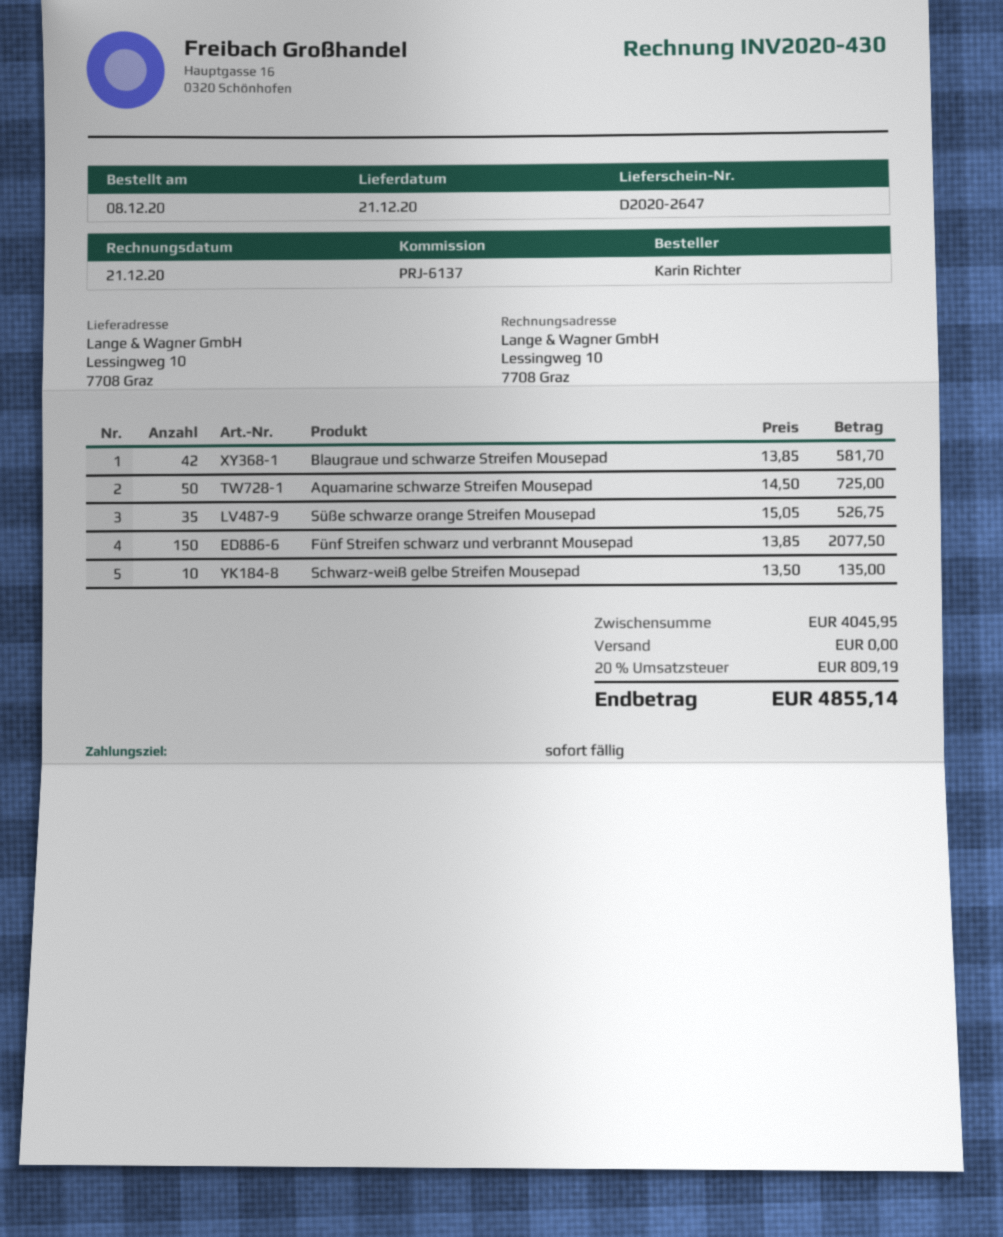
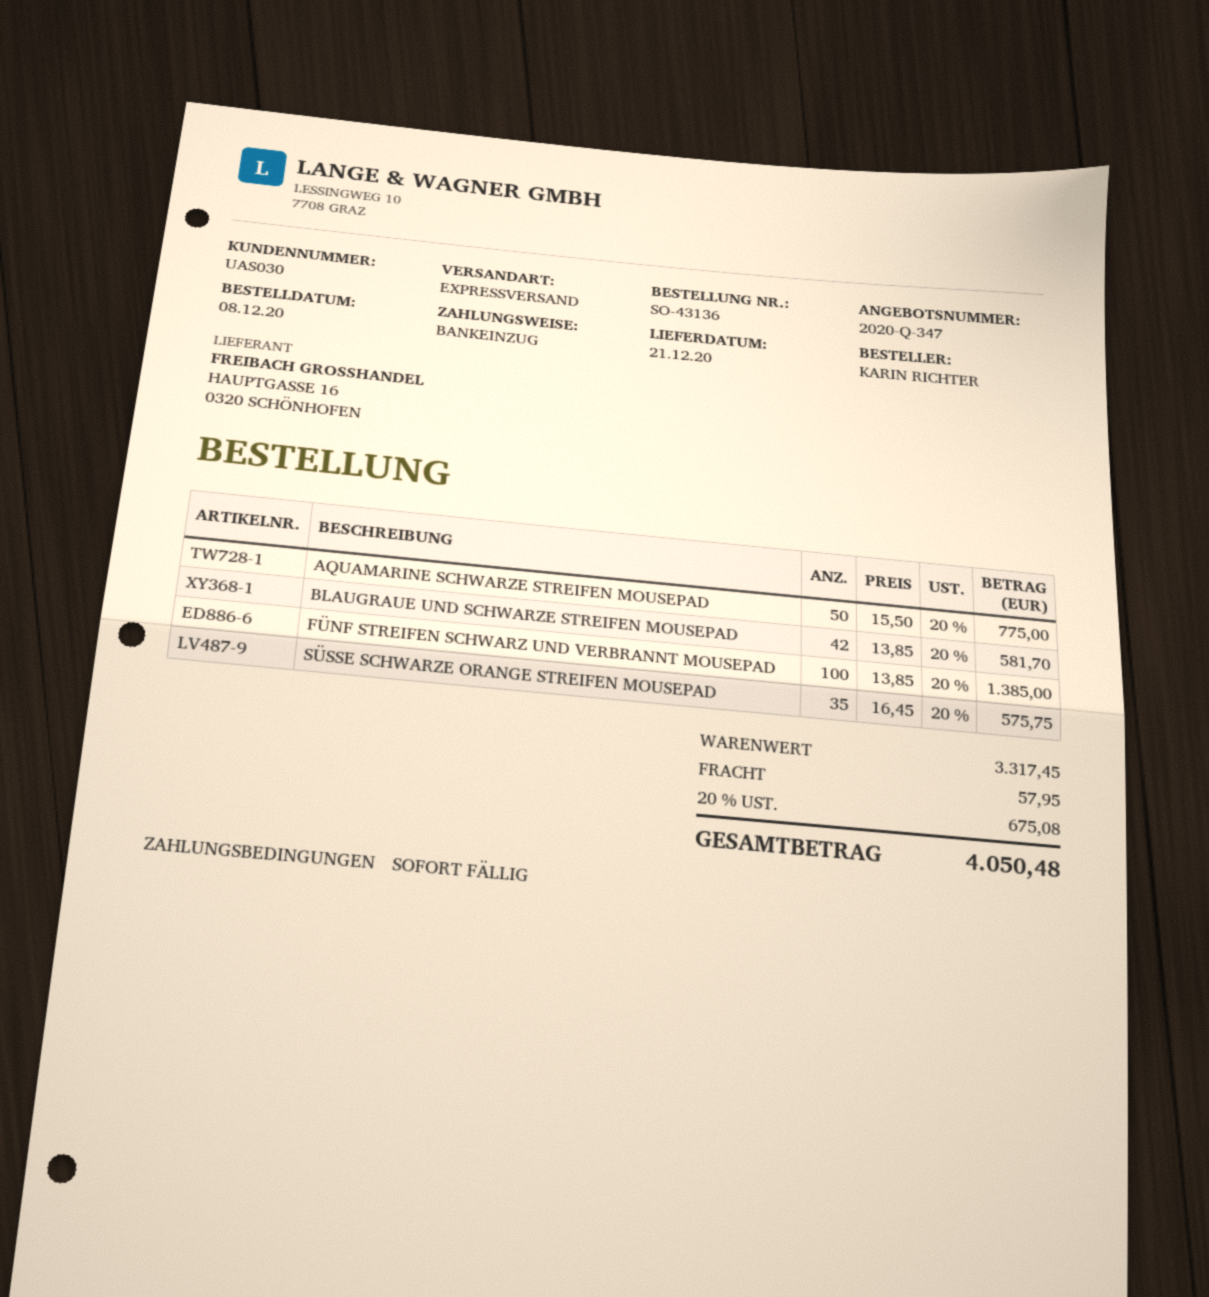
Aquamarine schwarze Streifen Mousepad: 50 x 14.50 = 725.00 -> 50 x 15.50 = 775.00
Süße schwarze orange Streifen Mousepad: 35 x 15.05 = 526.75 -> 35 x 16.45 = 575.75
Fünf Streifen schwarz und verbrannt Mousepad: 150 x 13.85 = 2077.50 -> 100 x 13.85 = 1385.00
Schwarz-weiß gelbe Streifen Mousepad: 10 x 13.50 = 135.00 -> none
subtotal: 4045.95 -> 3317.45
shipping: 0.00 -> 57.95
tax: 20% = 809.19 -> 20% = 675.08
total: 4855.14 -> 4050.48

